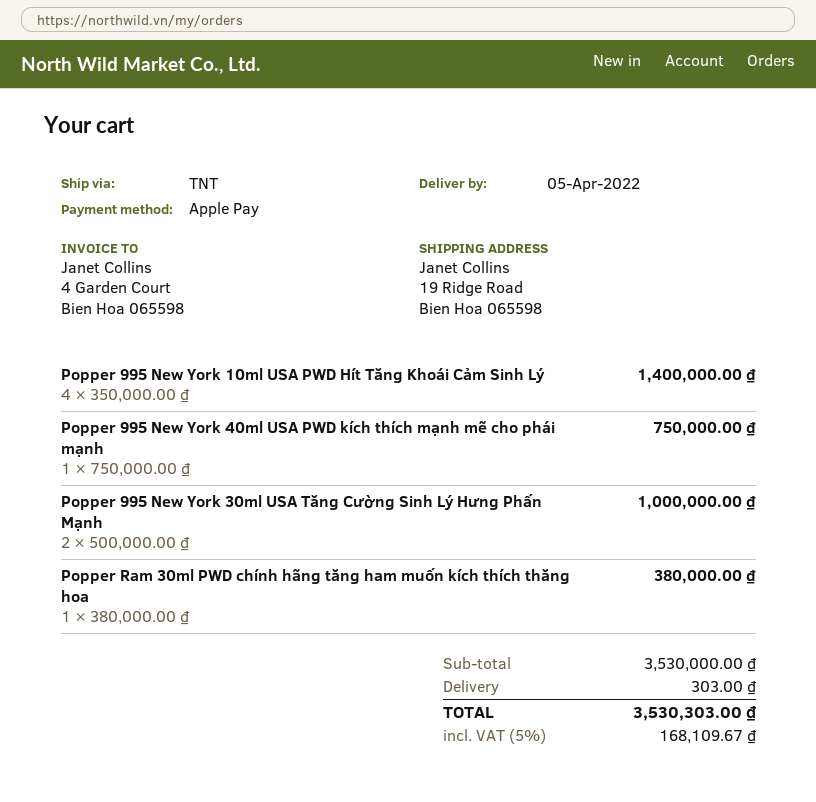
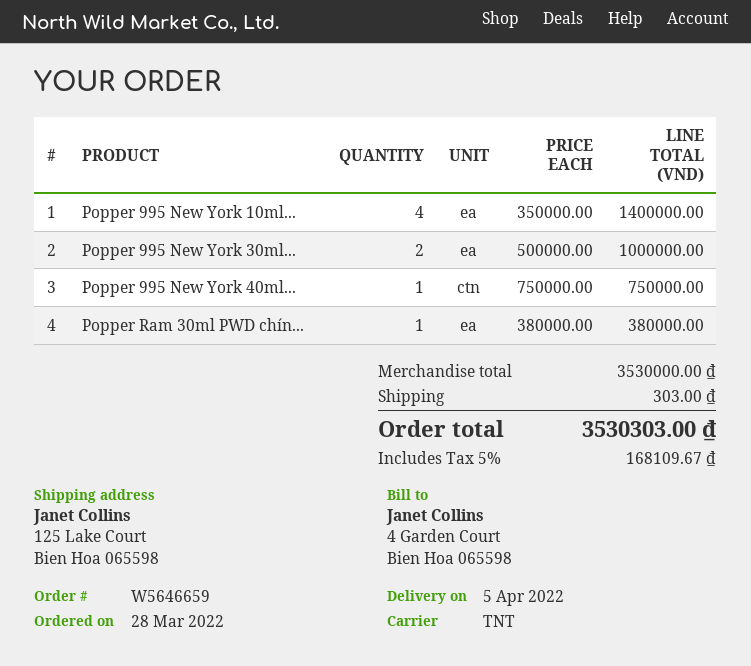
ship to: 19 Ridge Road, Bien Hoa 065598 -> 125 Lake Court, Bien Hoa 065598

